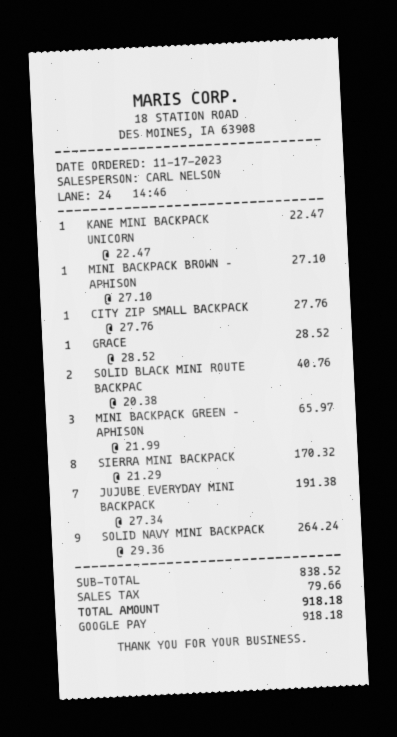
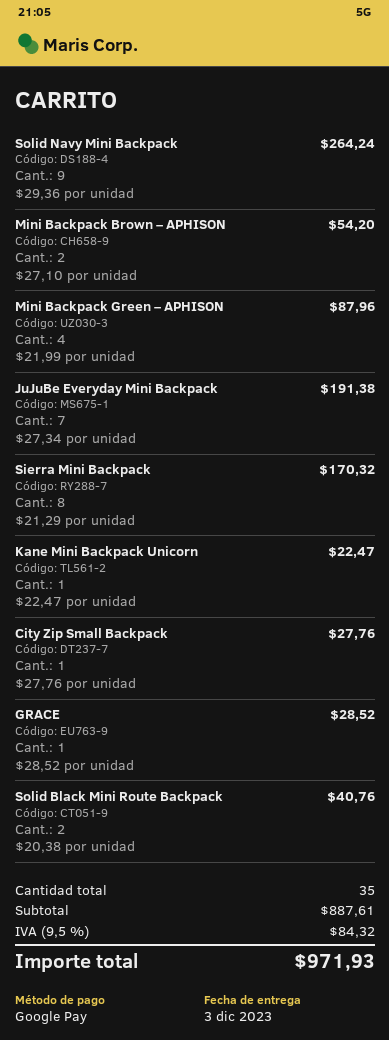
MINI BACKPACK BROWN – APHISON: 1 x 27.10 = 27.10 -> 2 x 27.10 = 54.20
MINI BACKPACK GREEN – APHISON: 3 x 21.99 = 65.97 -> 4 x 21.99 = 87.96
subtotal: 838.52 -> 887.61
tax: 79.66 -> 84.32
total: 918.18 -> 971.93

